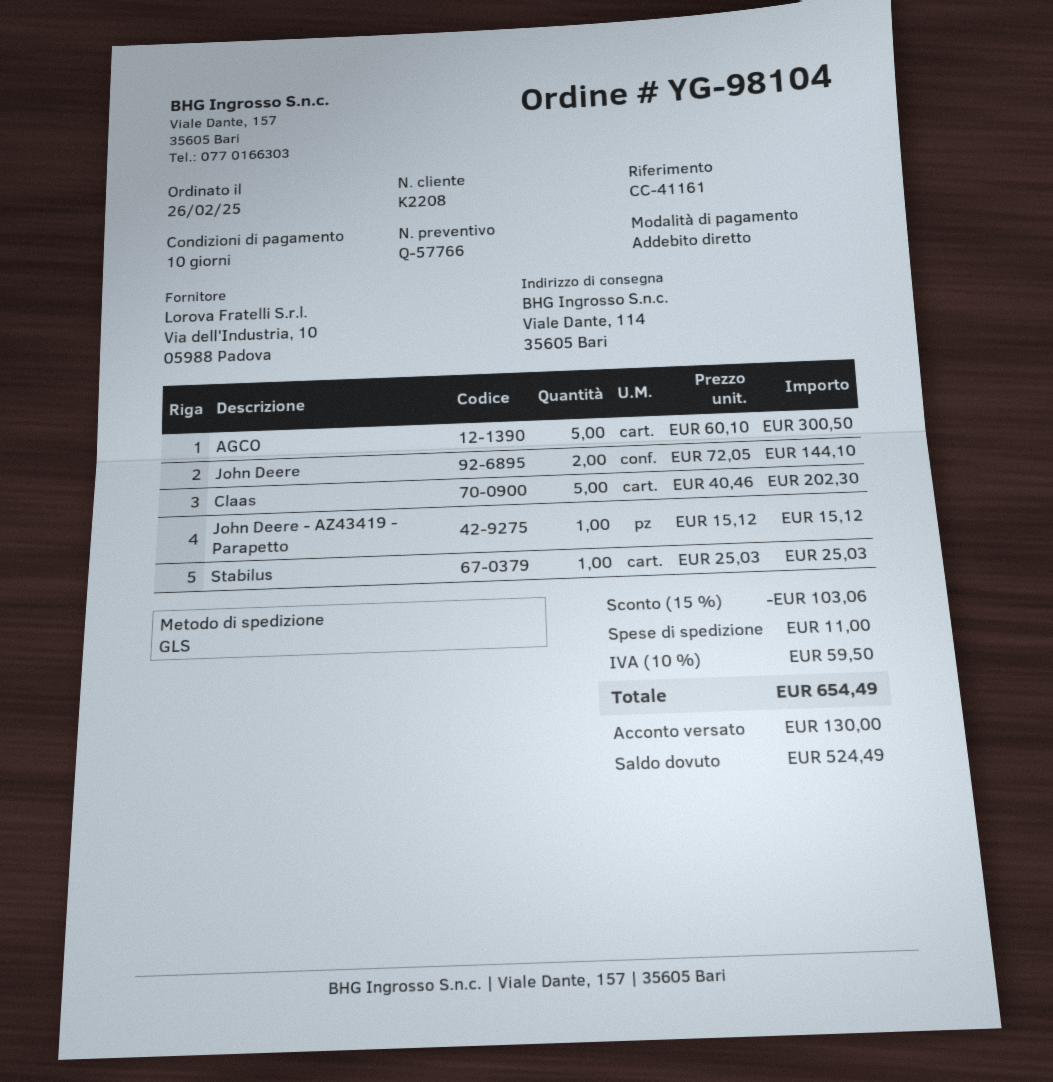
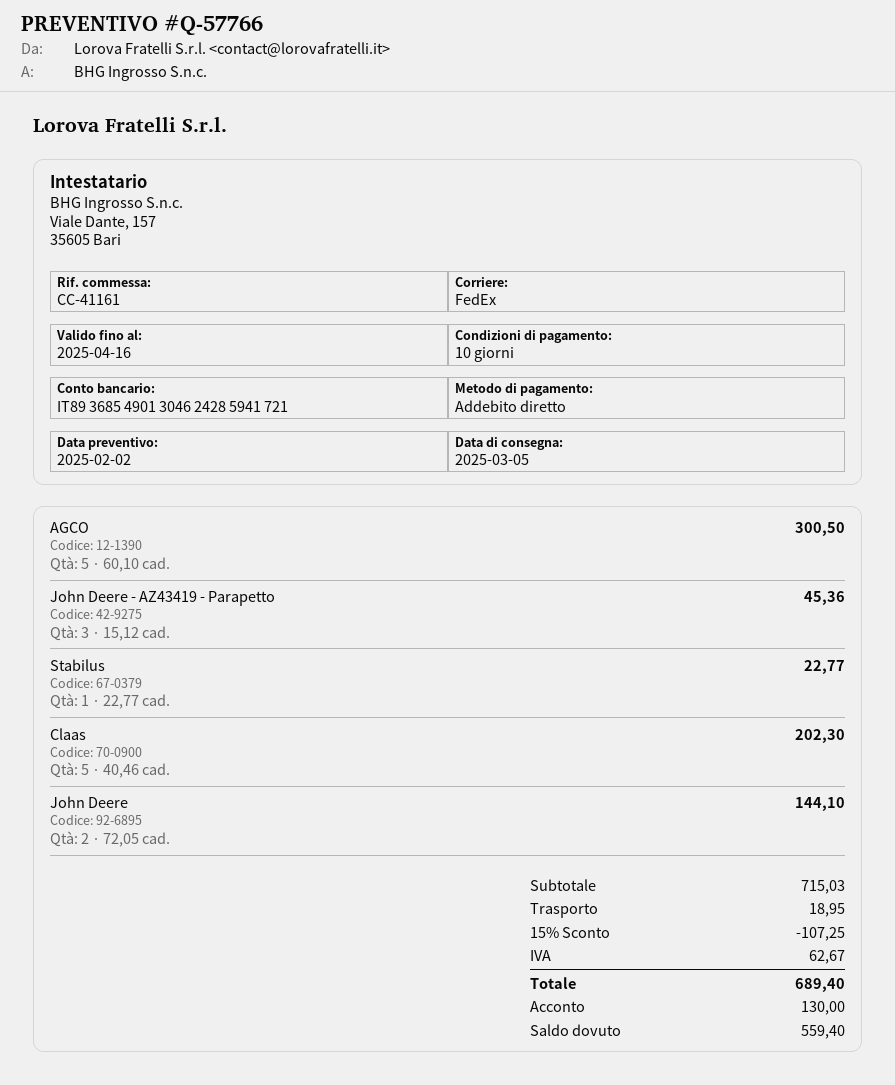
shipping method: GLS -> FedEx
John Deere - AZ43419 - Parapetto: 1 x 15.12 = 15.12 -> 3 x 15.12 = 45.36
Stabilus: 1 x 25.03 = 25.03 -> 1 x 22.77 = 22.77
discount: 15% = 103.06 -> 15% = 107.25
shipping: 11.00 -> 18.95
tax: 59.50 -> 62.67
total: 654.49 -> 689.40
balance: 524.49 -> 559.40

